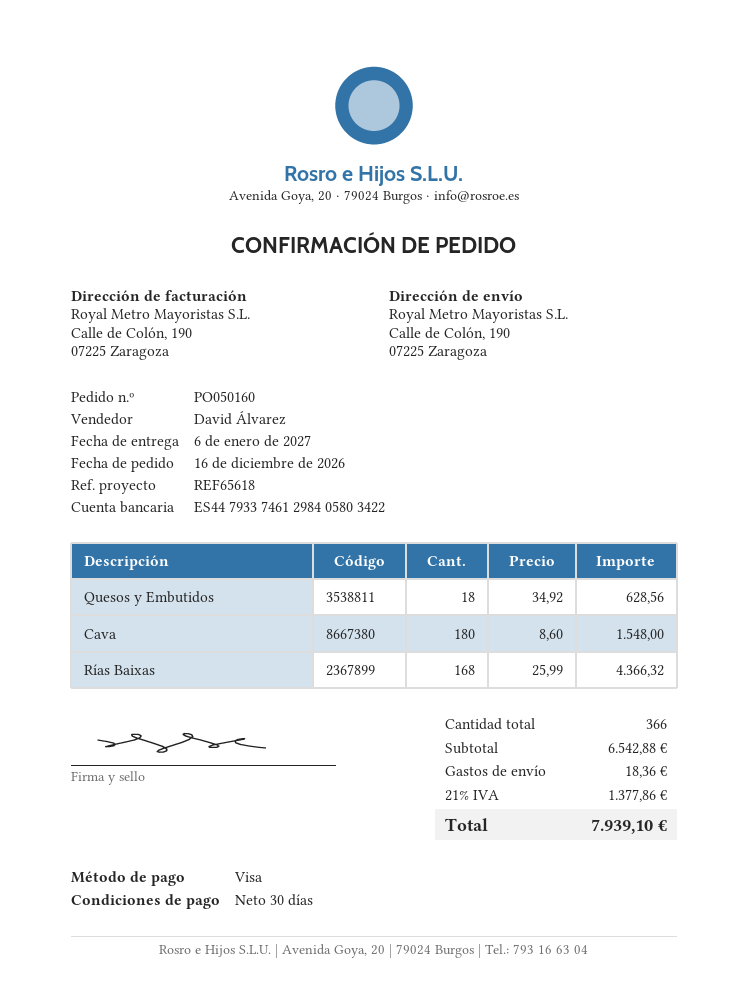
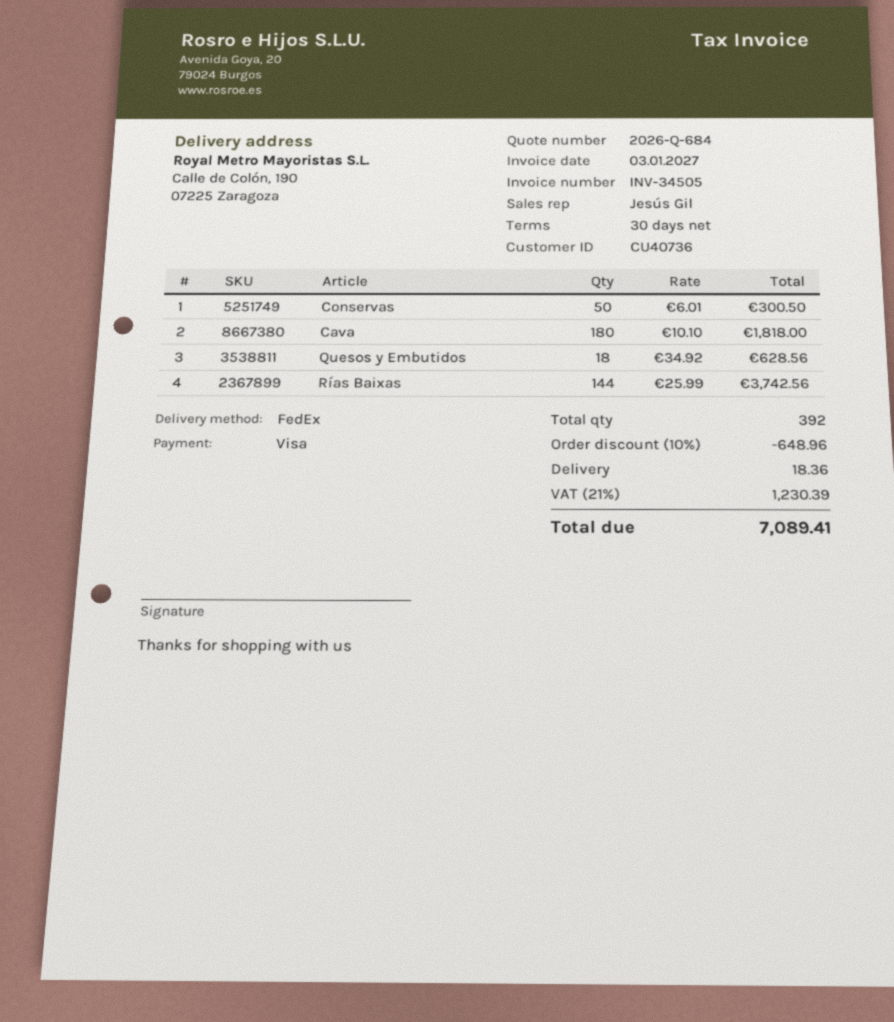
sales rep: David Álvarez -> Jesús Gil
Cava: 180 x 8.60 = 1548.00 -> 180 x 10.10 = 1818.00
Rías Baixas: 168 x 25.99 = 4366.32 -> 144 x 25.99 = 3742.56
Conservas: none -> 50 x 6.01 = 300.50
total quantity: 366 -> 392
discount: none -> 10% = 648.96
tax: 21% = 1377.86 -> 21% = 1230.39
total: 7939.10 -> 7089.41

